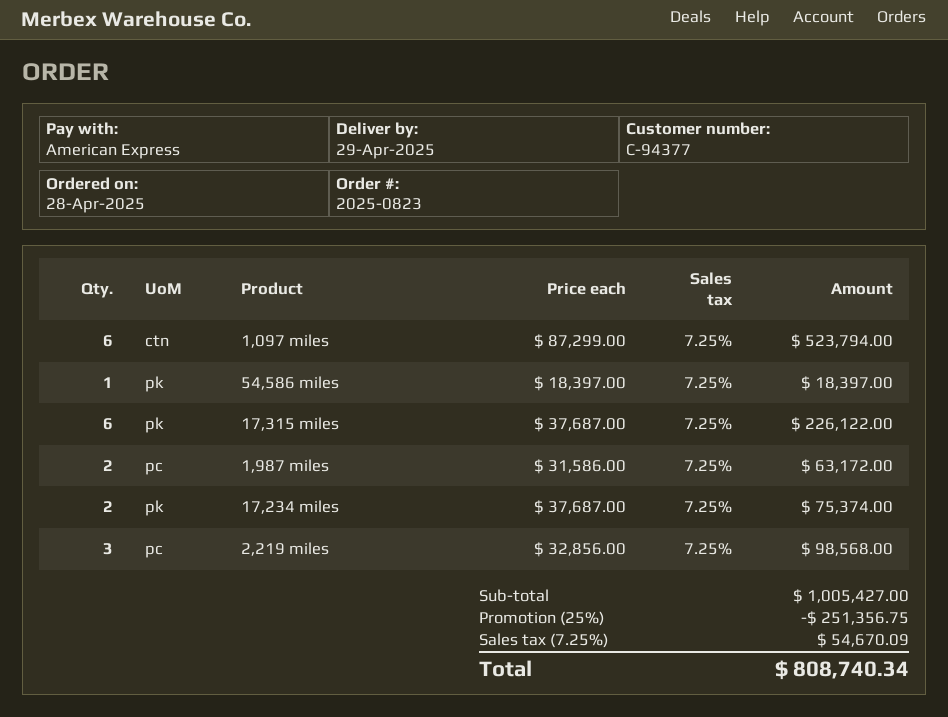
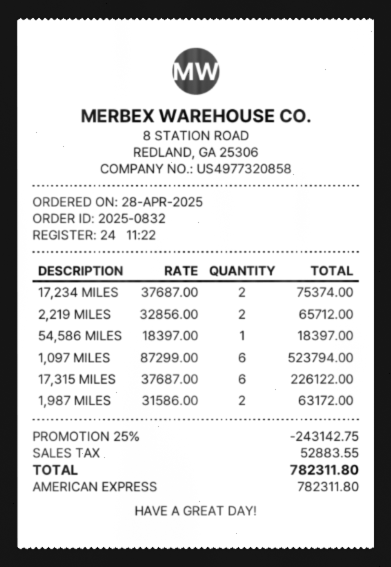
order number: 2025-0823 -> 2025-0832
2,219 miles: 3 x 32856.00 = 98568.00 -> 2 x 32856.00 = 65712.00
discount: 25% = 251356.75 -> 25% = 243142.75
tax: 54670.09 -> 52883.55
total: 808740.34 -> 782311.80

